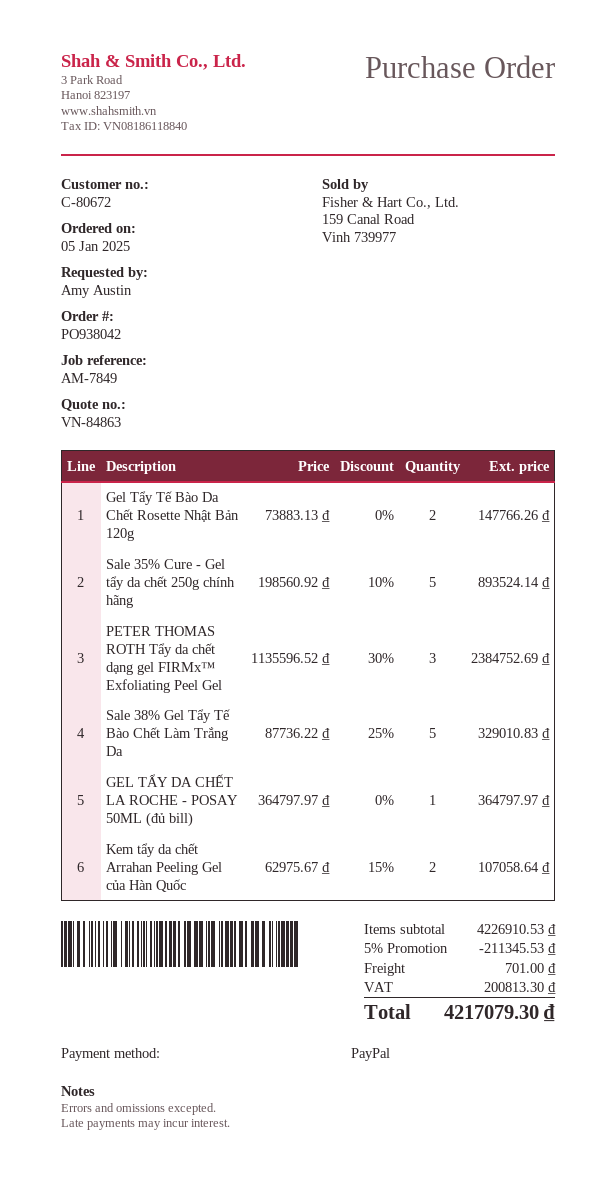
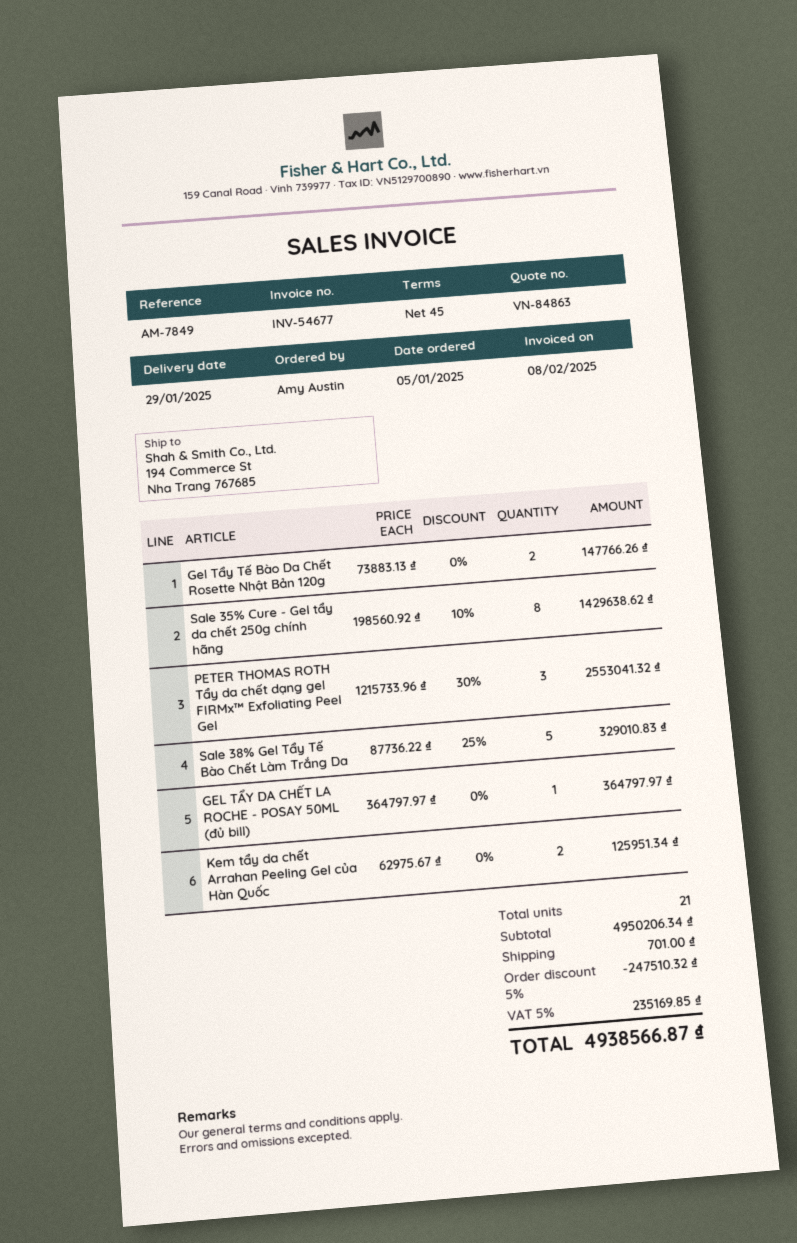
Sale 35% Cure - Gel tẩy da chết 250g chính hãng: 5 x 198560.92 - 10% = 893524.14 -> 8 x 198560.92 - 10% = 1429638.62
PETER THOMAS ROTH Tẩy da chết dạng gel FIRMx™ Exfoliating Peel Gel: 3 x 1135596.52 - 30% = 2384752.69 -> 3 x 1215733.96 - 30% = 2553041.32
Kem tẩy da chết Arrahan Peeling Gel của Hàn Quốc: 2 x 62975.67 - 15% = 107058.64 -> 2 x 62975.67 = 125951.34
subtotal: 4226910.53 -> 4950206.34
discount: 5% = 211345.53 -> 5% = 247510.32
tax: 200813.30 -> 235169.85
total: 4217079.30 -> 4938566.87

